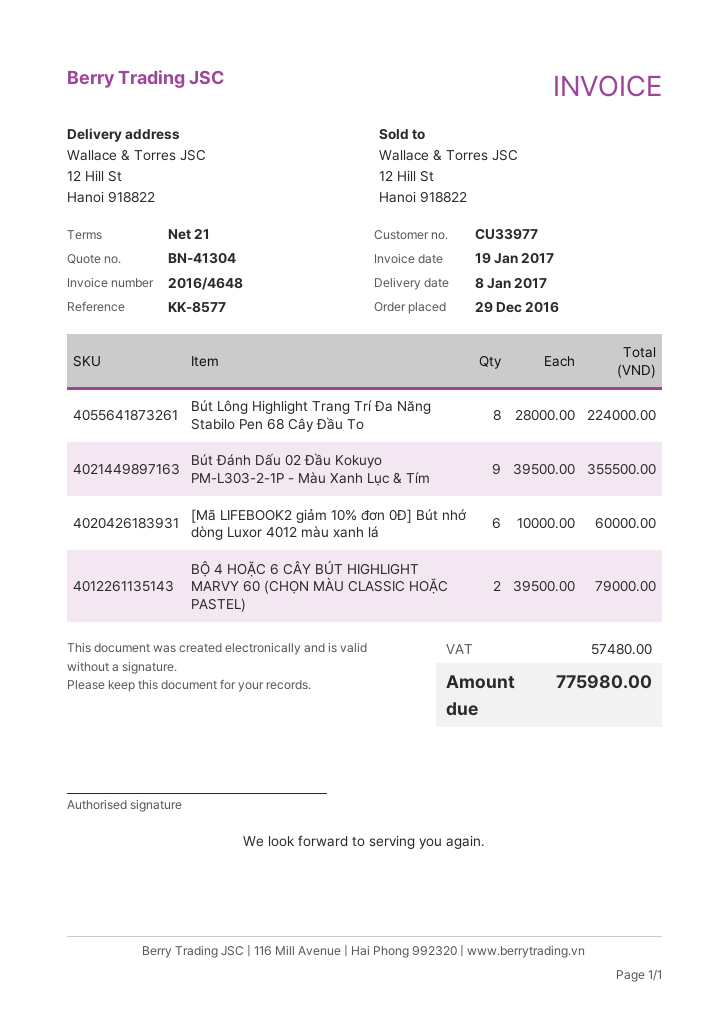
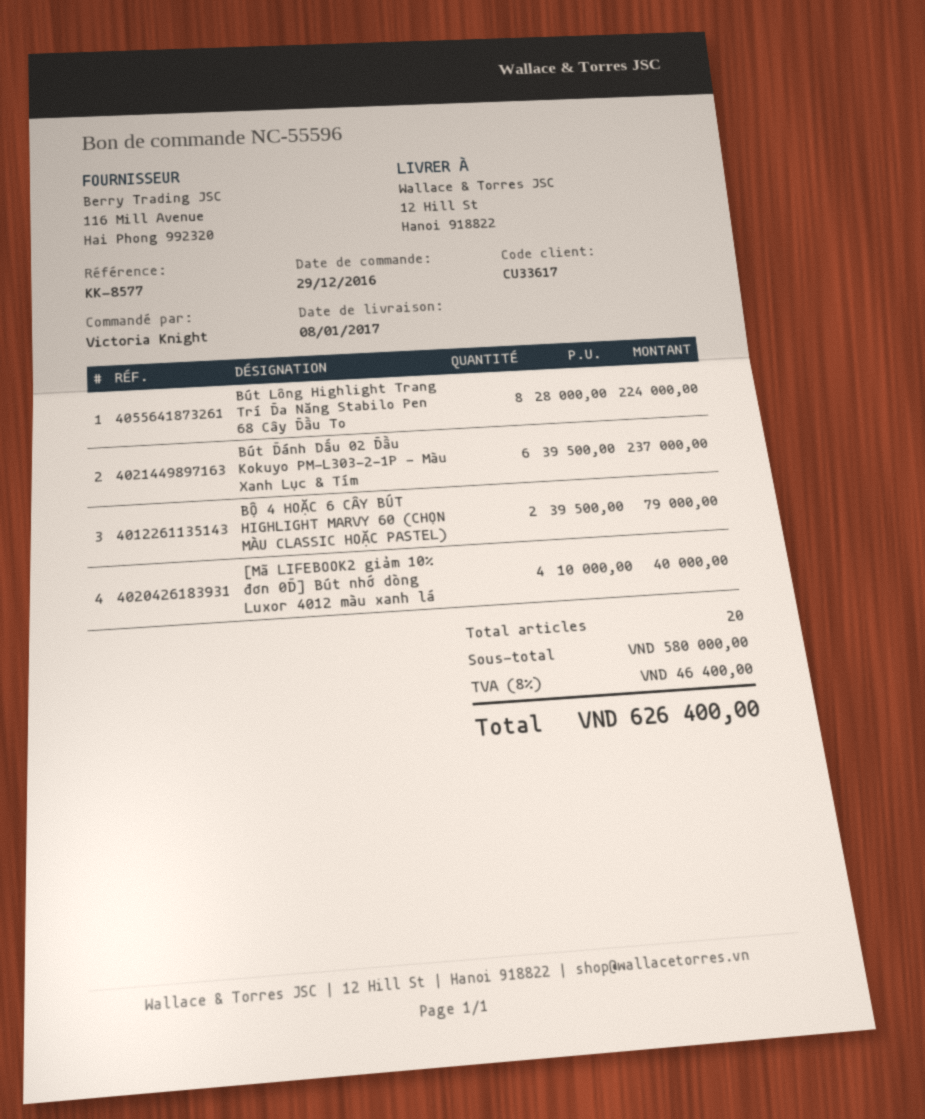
customer number: CU33977 -> CU33617
Bút Đánh Dấu 02 Đầu Kokuyo PM-L303-2-1P - Màu Xanh Lục & Tím: 9 x 39500.00 = 355500.00 -> 6 x 39500.00 = 237000.00
[Mã LIFEBOOK2 giảm 10% đơn 0Đ] Bút nhớ dòng Luxor 4012 màu xanh lá: 6 x 10000.00 = 60000.00 -> 4 x 10000.00 = 40000.00
tax: 57480.00 -> 46400.00
total: 775980.00 -> 626400.00

